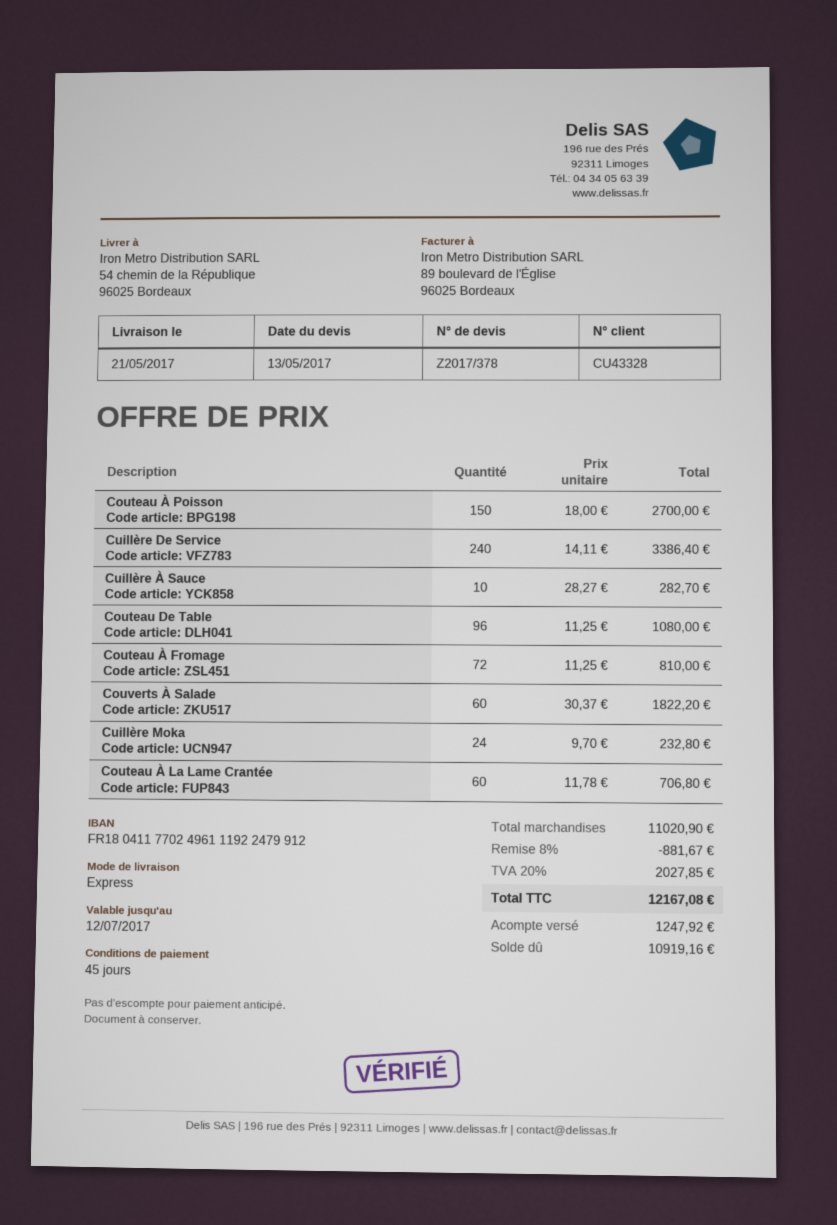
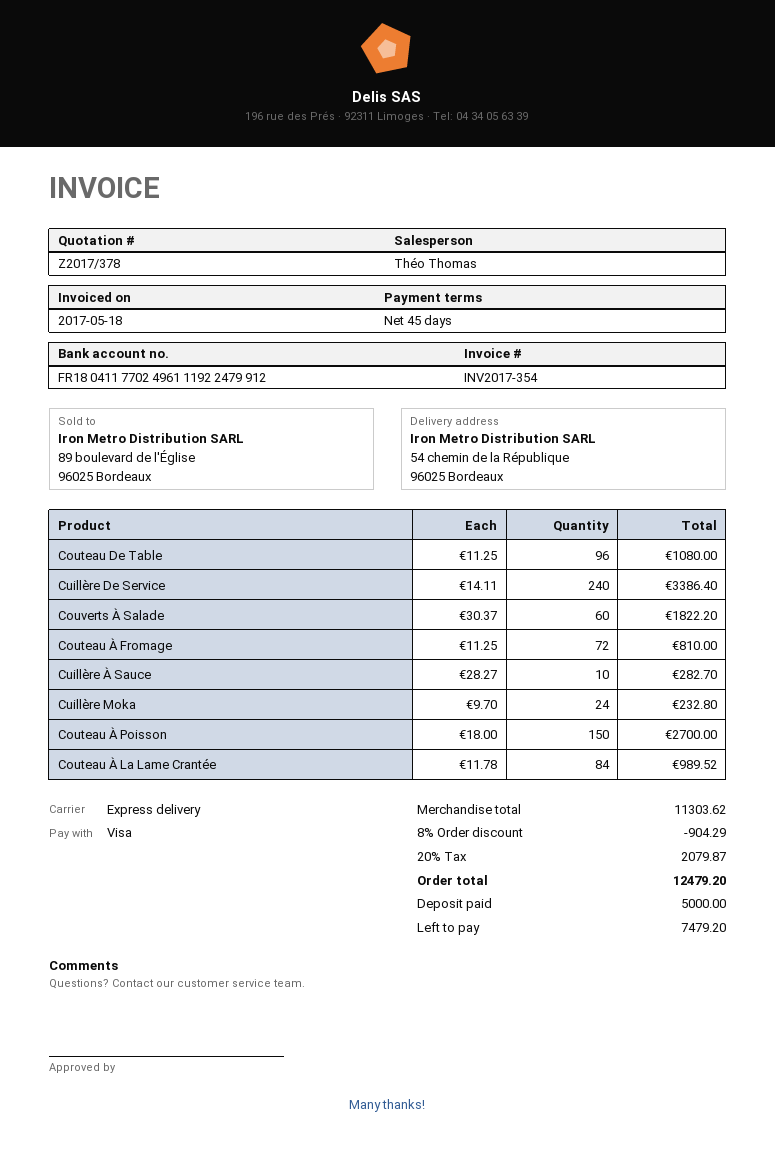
Couteau À La Lame Crantée: 60 x 11.78 = 706.80 -> 84 x 11.78 = 989.52
subtotal: 11020.90 -> 11303.62
discount: 8% = 881.67 -> 8% = 904.29
tax: 20% = 2027.85 -> 20% = 2079.87
total: 12167.08 -> 12479.20
deposit: 1247.92 -> 5000.00
balance: 10919.16 -> 7479.20

